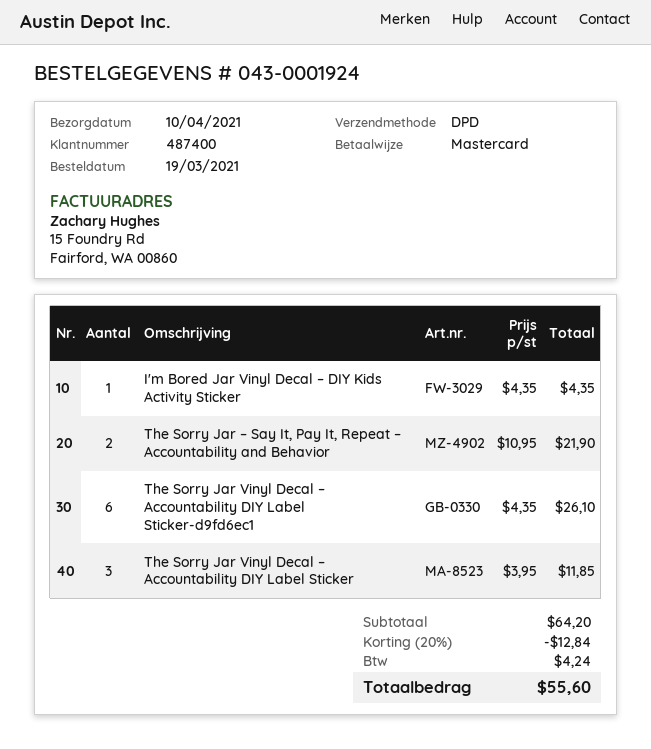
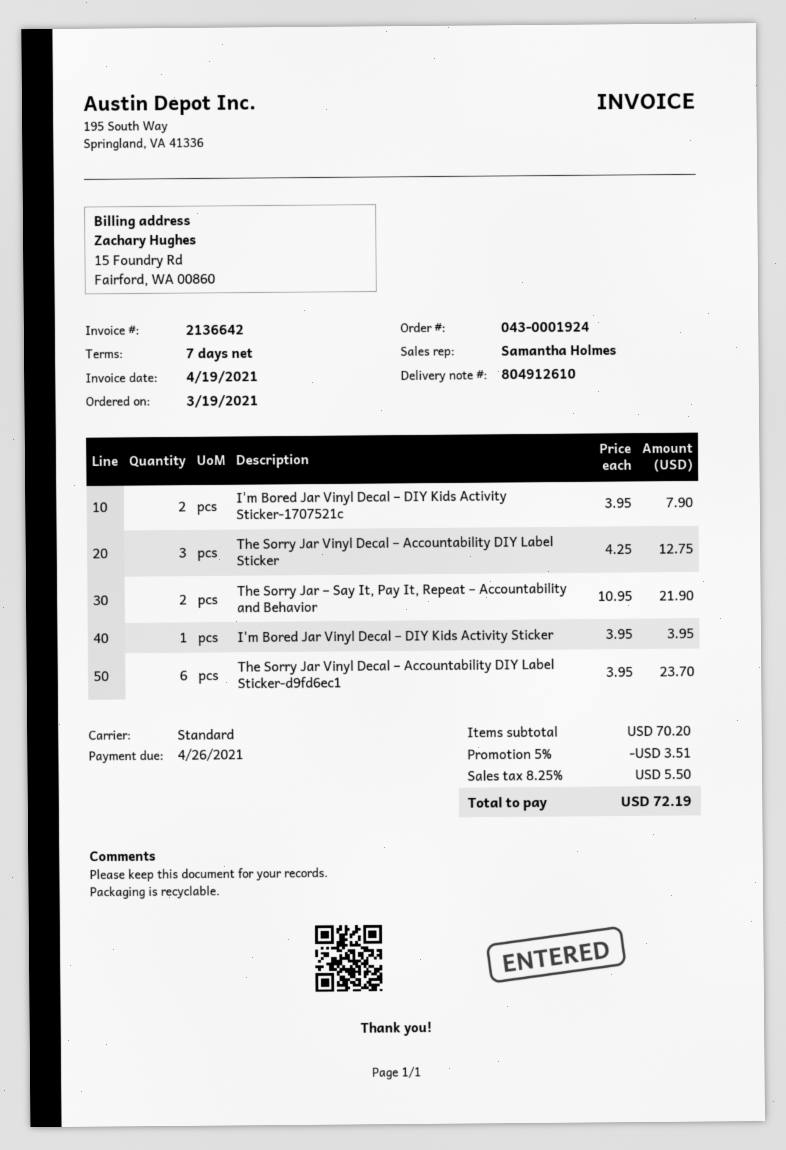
shipping method: DPD -> standard
I'm Bored Jar Vinyl Decal – DIY Kids Activity Sticker: 1 x 4.35 = 4.35 -> 1 x 3.95 = 3.95
The Sorry Jar Vinyl Decal – Accountability DIY Label Sticker-d9fd6ec1: 6 x 4.35 = 26.10 -> 6 x 3.95 = 23.70
The Sorry Jar Vinyl Decal – Accountability DIY Label Sticker: 3 x 3.95 = 11.85 -> 3 x 4.25 = 12.75
I'm Bored Jar Vinyl Decal – DIY Kids Activity Sticker-1707521c: none -> 2 x 3.95 = 7.90
subtotal: 64.20 -> 70.20
discount: 20% = 12.84 -> 5% = 3.51
tax: 4.24 -> 5.50
total: 55.60 -> 72.19

